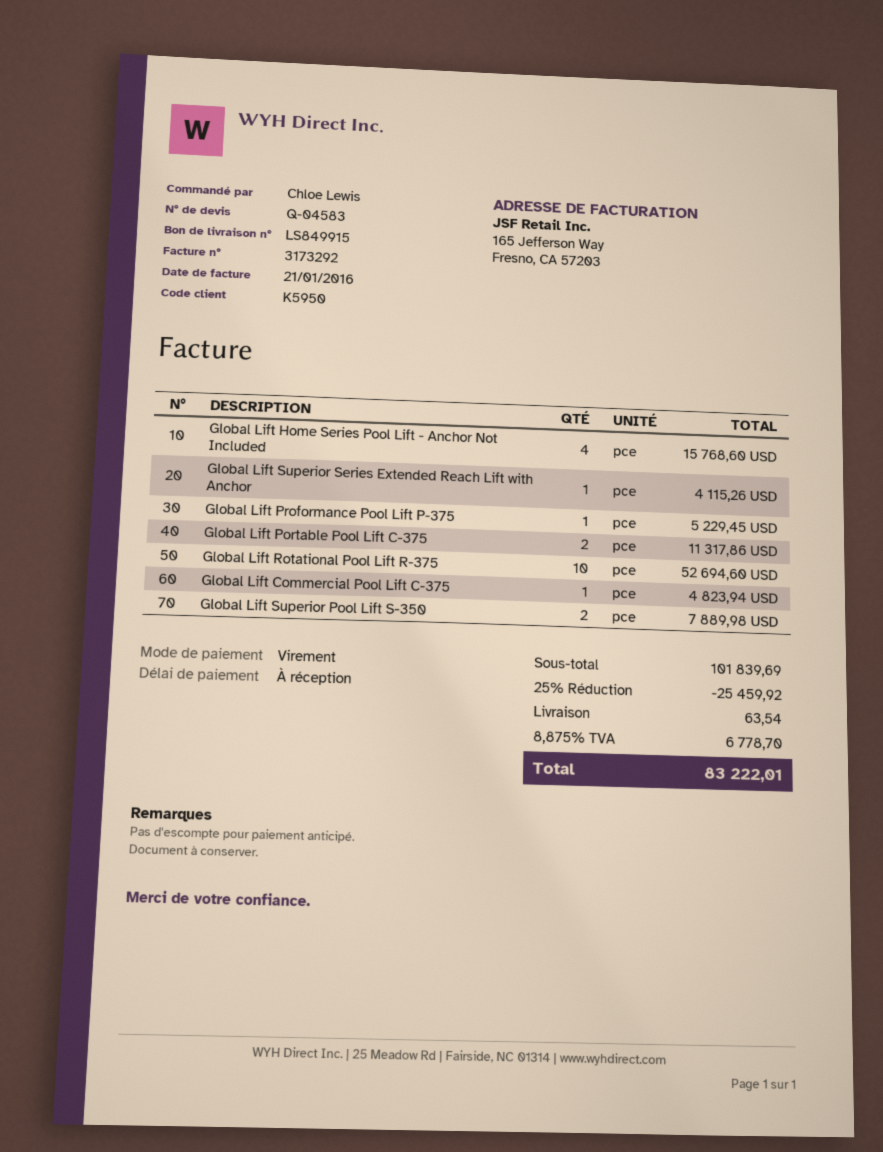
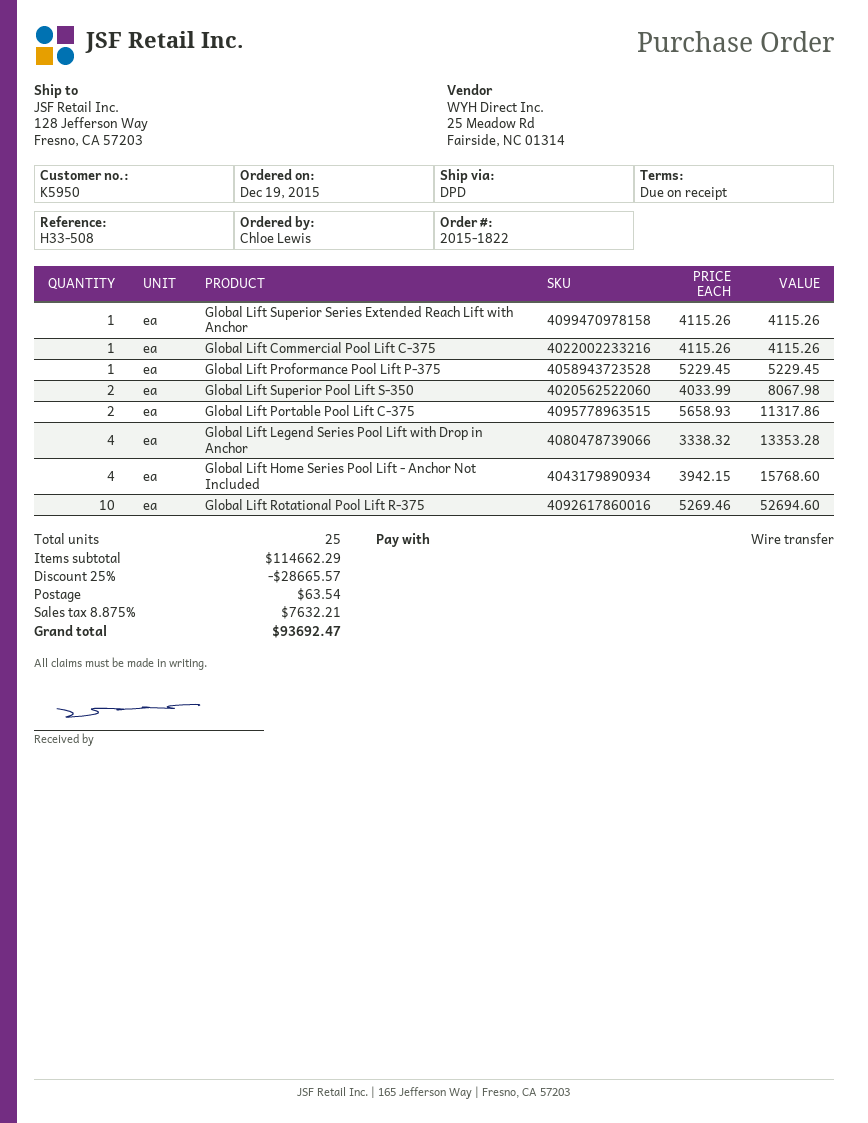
Global Lift Commercial Pool Lift C-375: 1 for 4823.94 -> 1 for 4115.26
Global Lift Superior Pool Lift S-350: 2 for 7889.98 -> 2 for 8067.98
Global Lift Legend Series Pool Lift with Drop in Anchor: none -> 4 for 13353.28
subtotal: 101839.69 -> 114662.29
discount: 25% = 25459.92 -> 25% = 28665.57
tax: 8.875% = 6778.70 -> 8.875% = 7632.21
total: 83222.01 -> 93692.47

